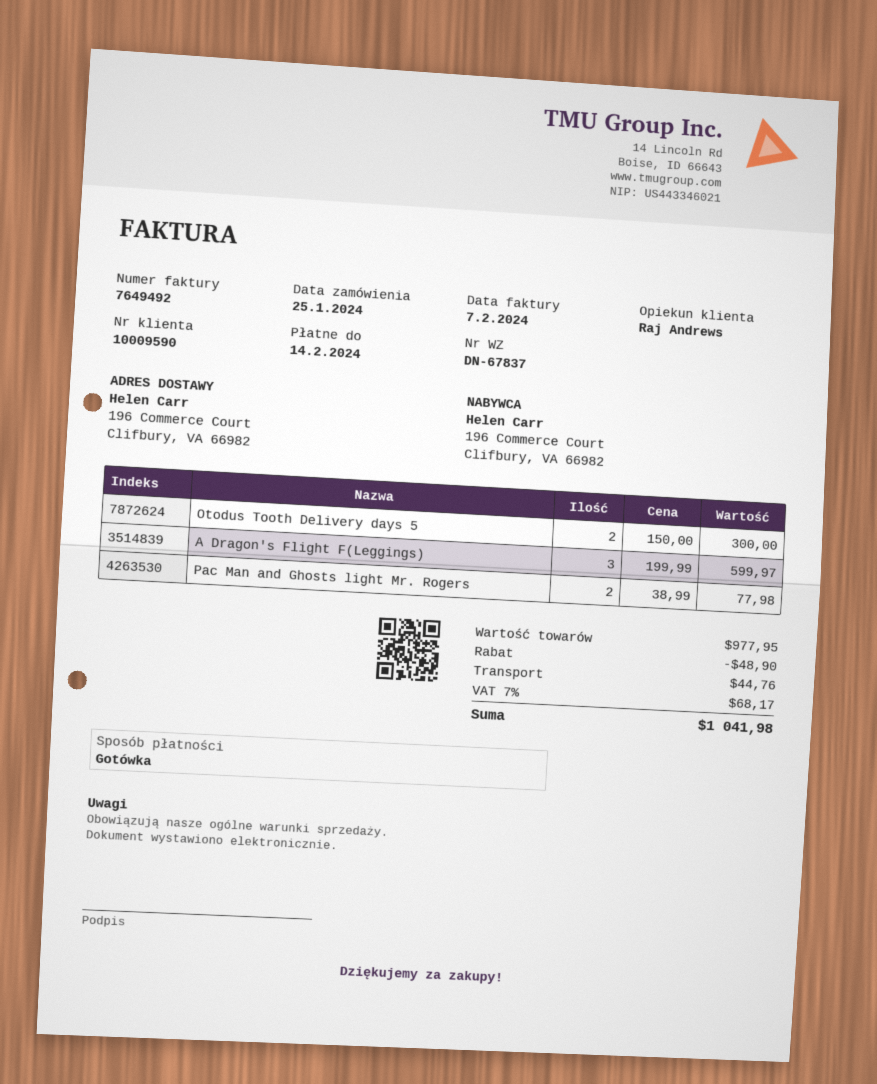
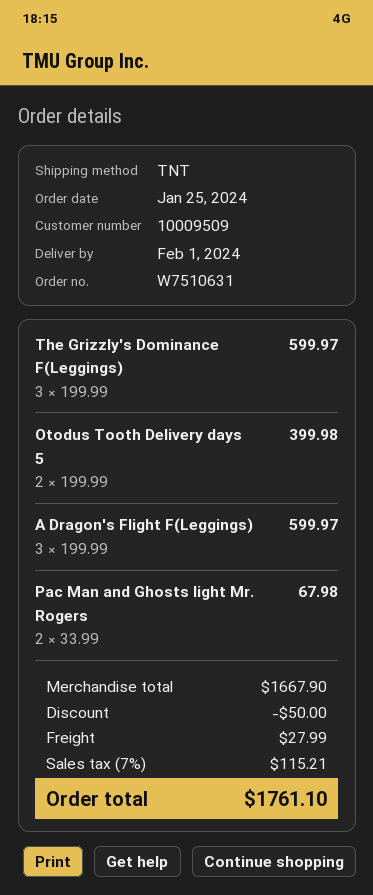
customer number: 10009590 -> 10009509
Otodus Tooth Delivery days 5: 2 x 150.00 = 300.00 -> 2 x 199.99 = 399.98
Pac Man and Ghosts light Mr. Rogers: 2 x 38.99 = 77.98 -> 2 x 33.99 = 67.98
The Grizzly's Dominance F(Leggings): none -> 3 x 199.99 = 599.97
subtotal: 977.95 -> 1667.90
discount: 48.90 -> 50.00
shipping: 44.76 -> 27.99
tax: 7% = 68.17 -> 7% = 115.21
total: 1041.98 -> 1761.10

